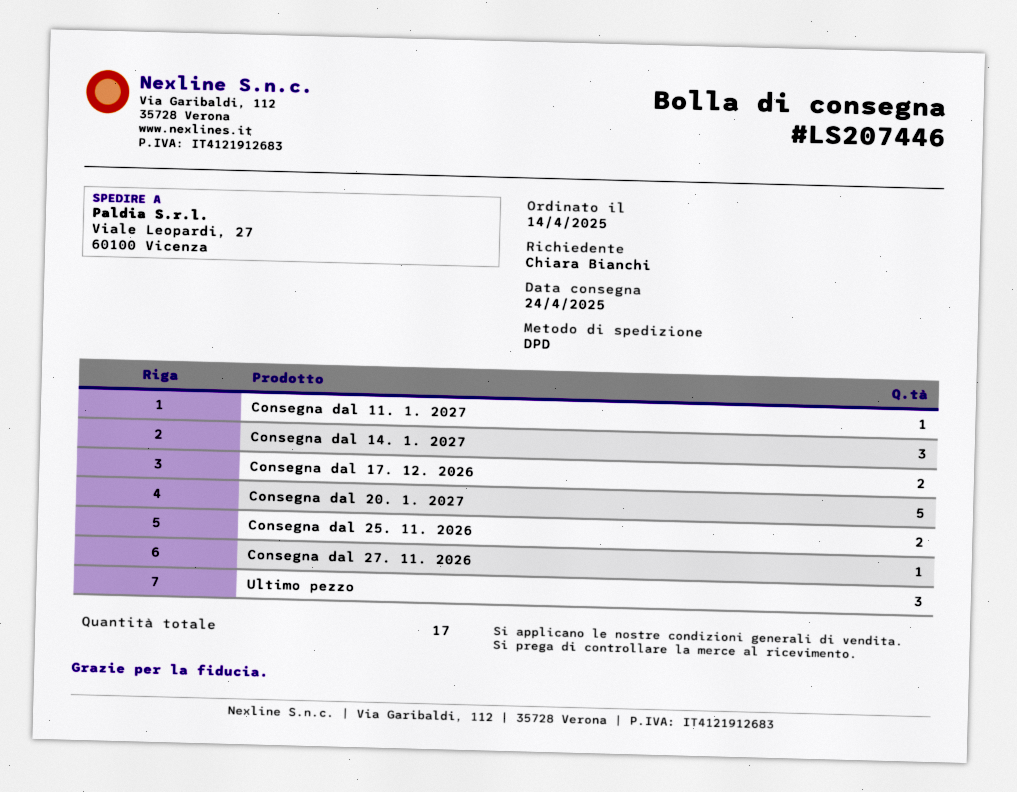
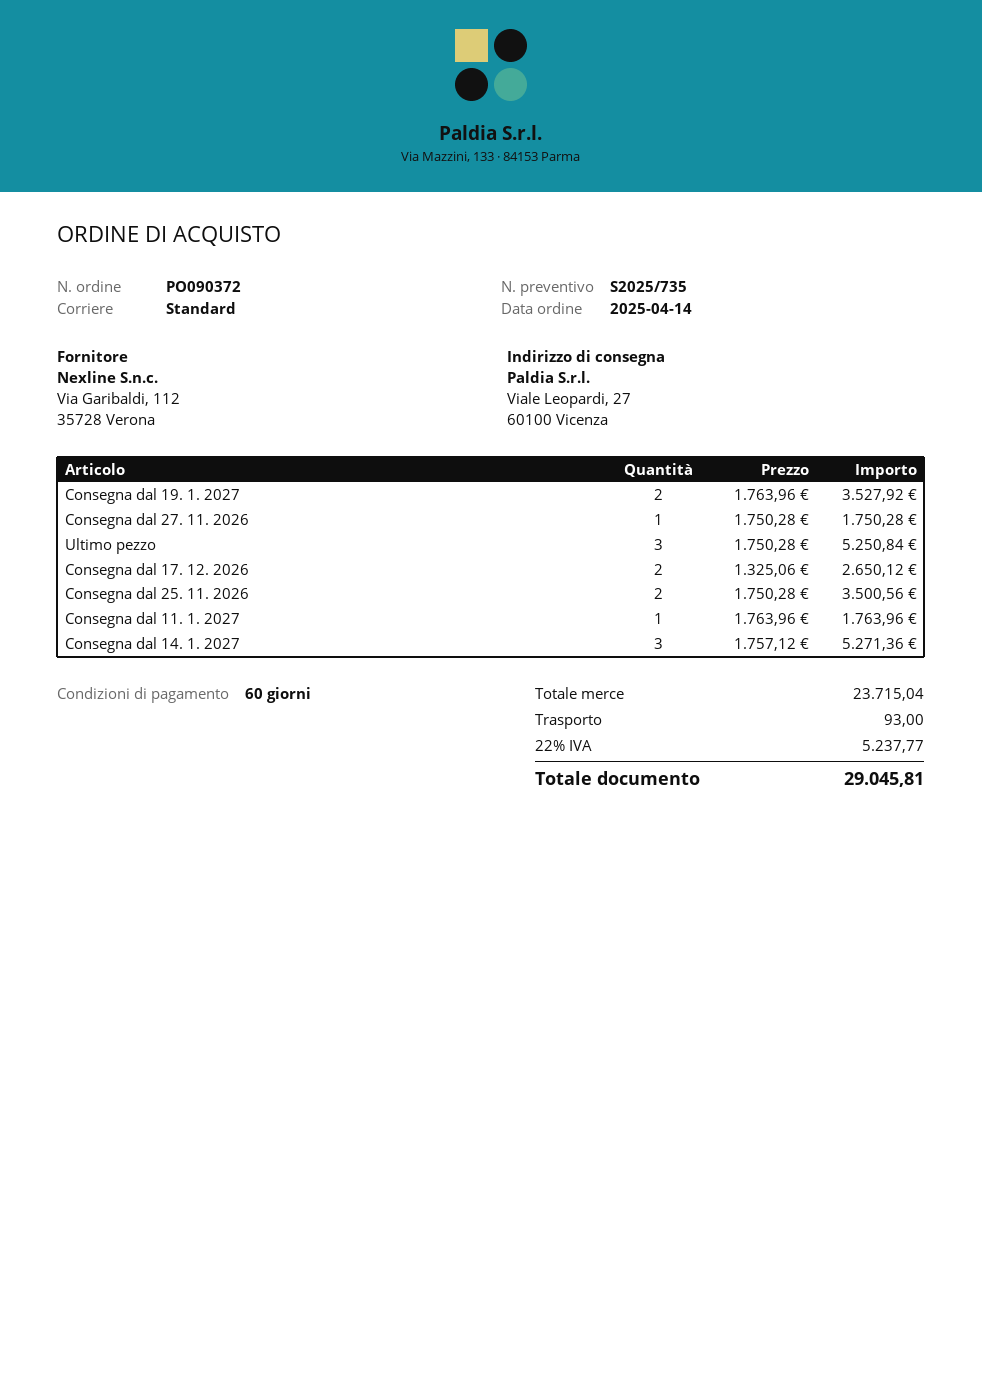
shipping method: DPD -> standard
Consegna dal 20. 1. 2027: 5 -> none
Consegna dal 19. 1. 2027: none -> 2

